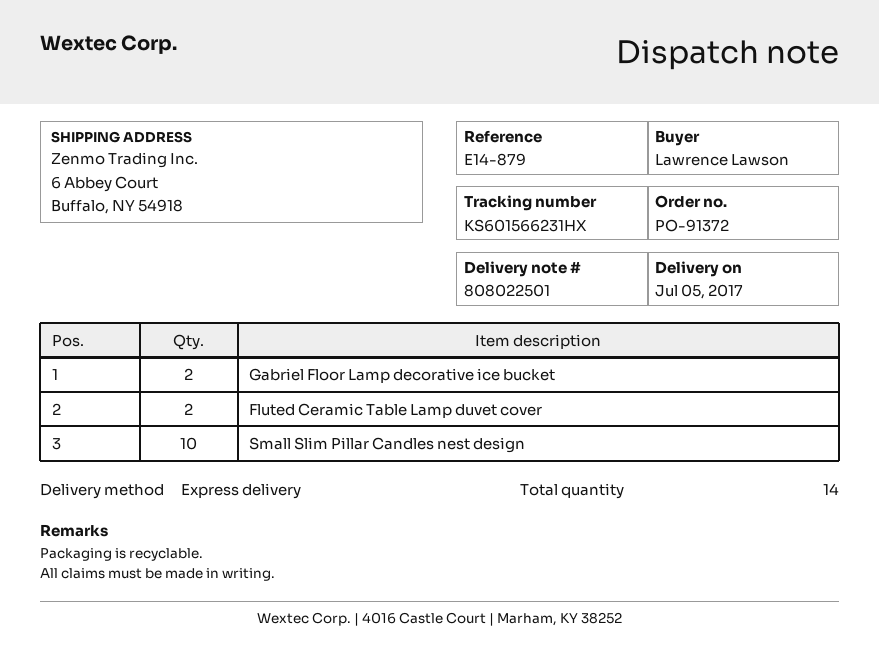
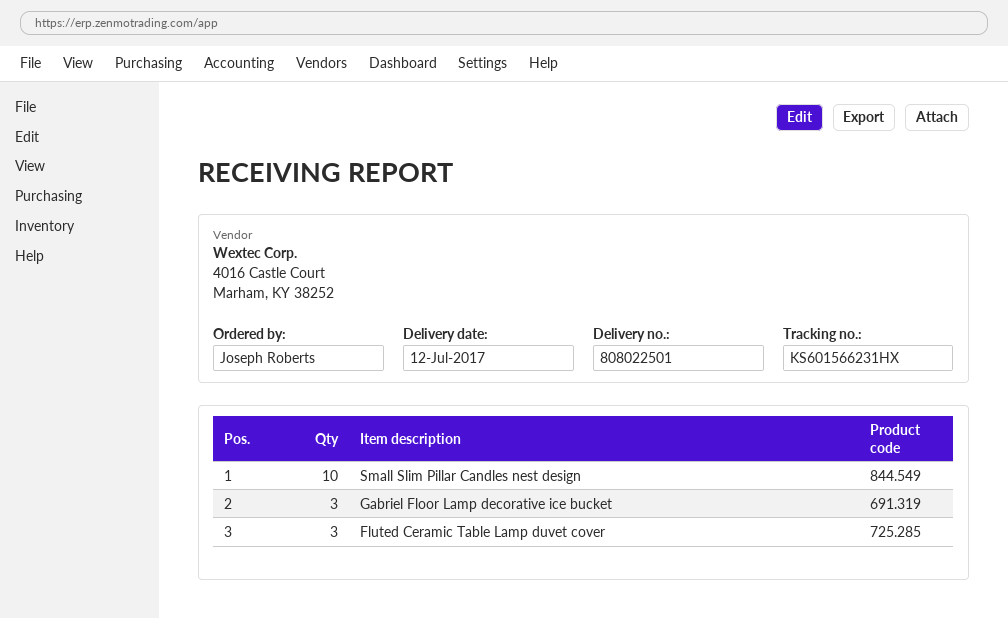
delivery date: 2017-07-05 -> 2017-07-12
ordered by: Lawrence Lawson -> Joseph Roberts
Gabriel Floor Lamp decorative ice bucket: 2 -> 3
Fluted Ceramic Table Lamp duvet cover: 2 -> 3

